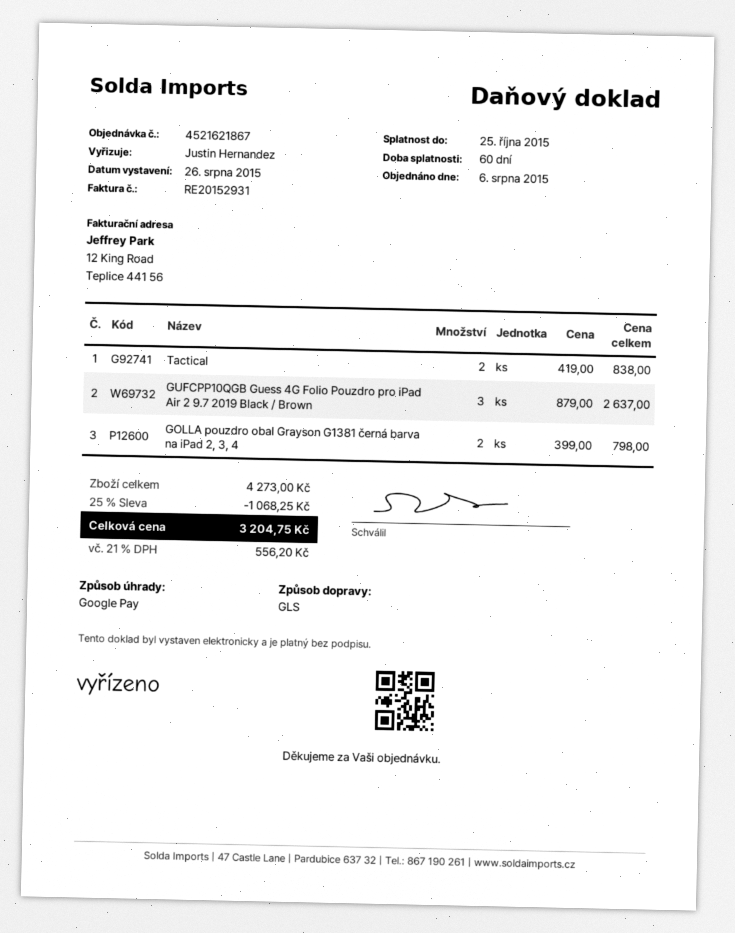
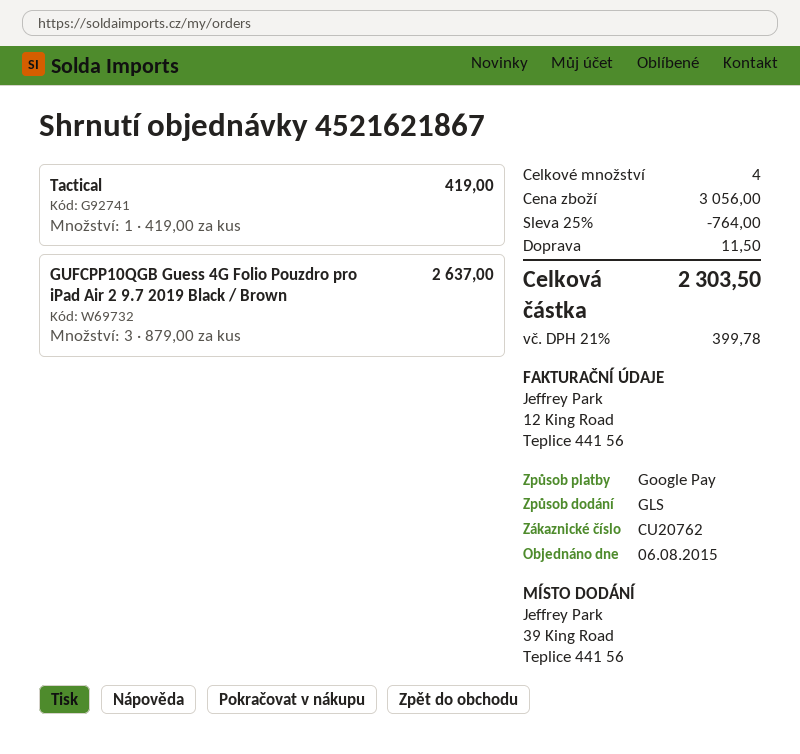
Tactical: 2 x 419.00 = 838.00 -> 1 x 419.00 = 419.00
GOLLA pouzdro obal Grayson G1381 černá barva na iPad 2, 3, 4: 2 x 399.00 = 798.00 -> none
subtotal: 4273.00 -> 3056.00
discount: 25% = 1068.25 -> 25% = 764.00
shipping: none -> 11.50
tax: 21% = 556.20 -> 21% = 399.78
total: 3204.75 -> 2303.50

